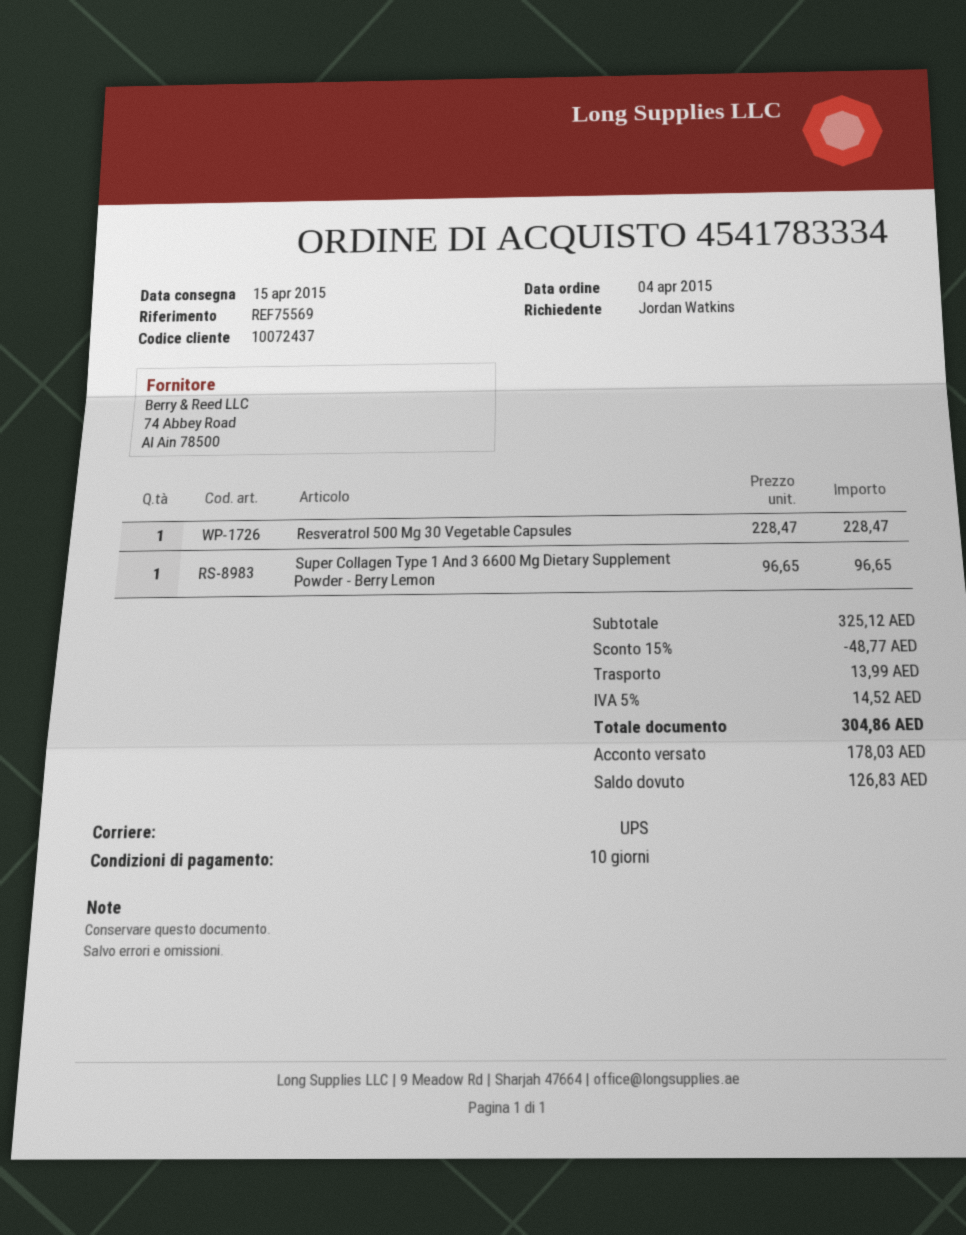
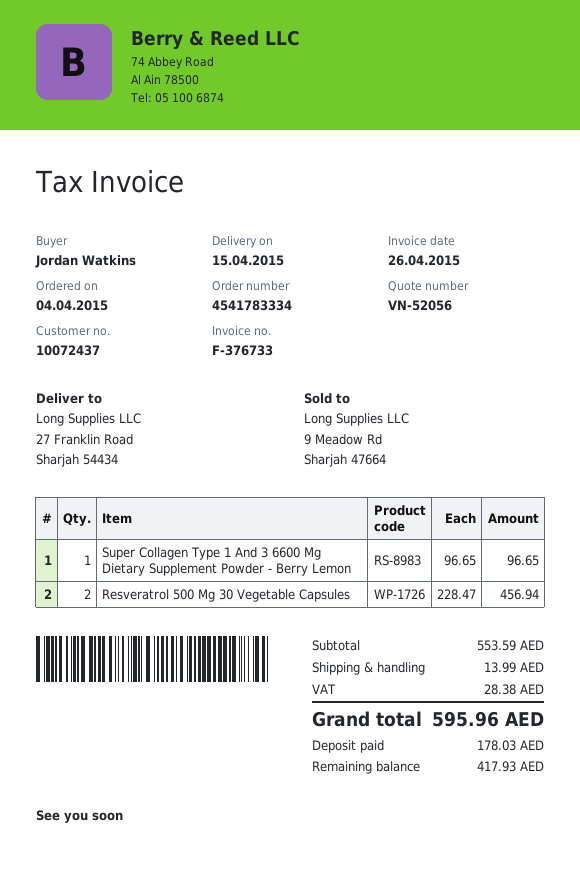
Resveratrol 500 Mg 30 Vegetable Capsules: 1 x 228.47 = 228.47 -> 2 x 228.47 = 456.94
subtotal: 325.12 -> 553.59
discount: 15% = 48.77 -> none
tax: 14.52 -> 28.38
total: 304.86 -> 595.96
balance: 126.83 -> 417.93

